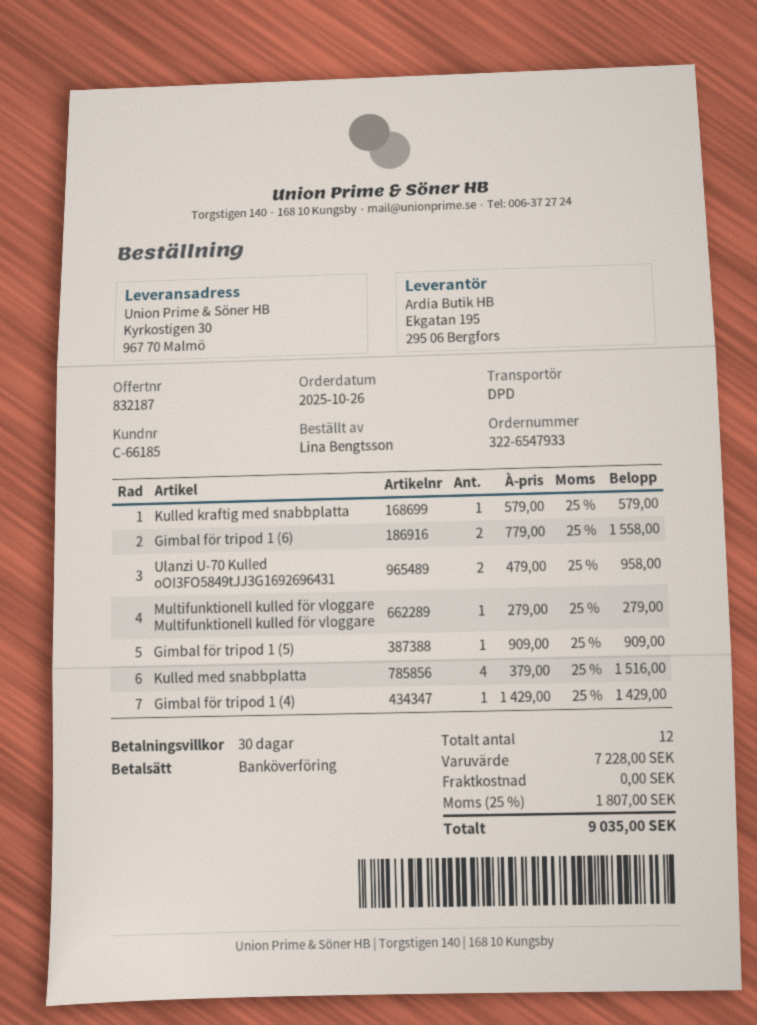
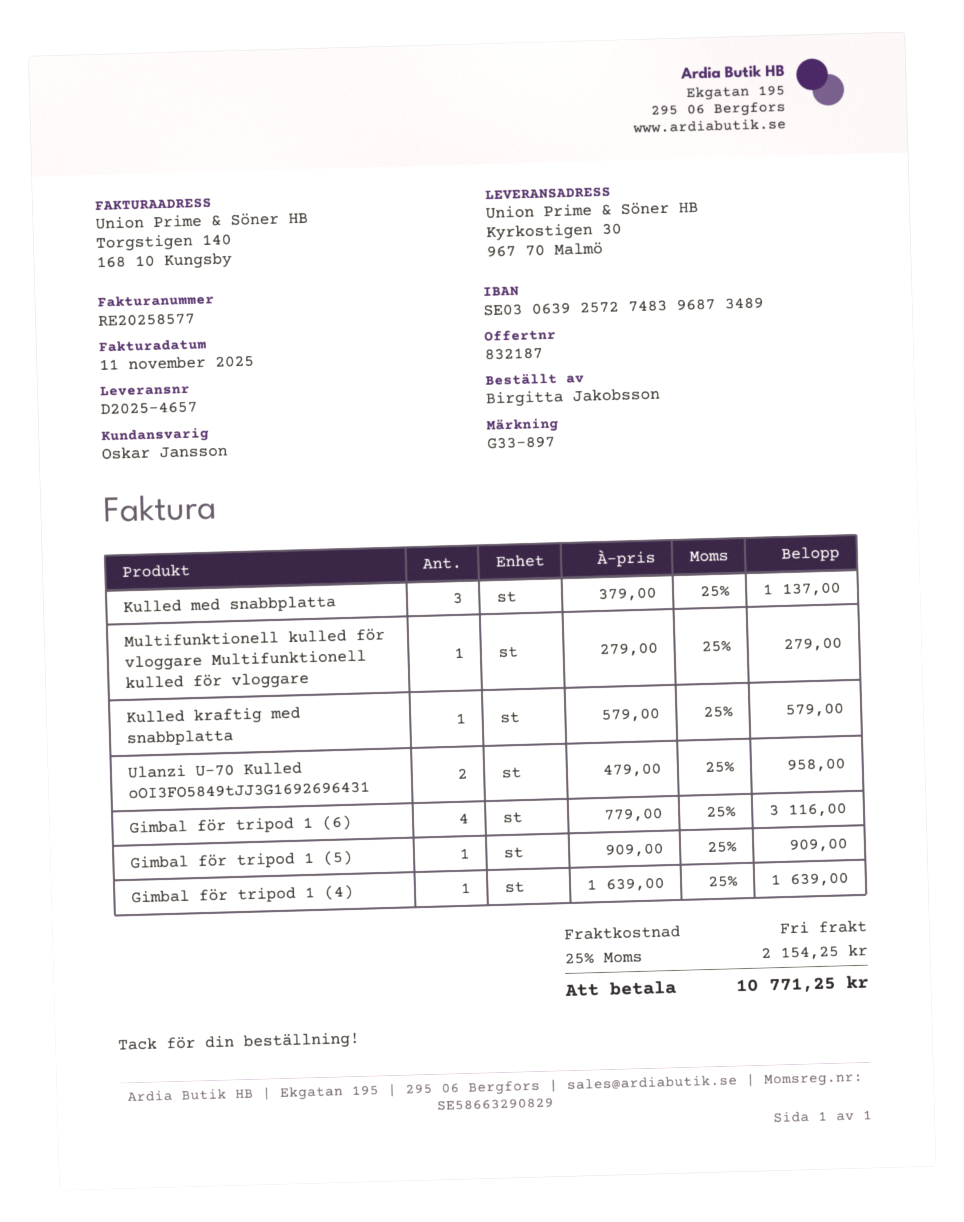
ordered by: Lina Bengtsson -> Birgitta Jakobsson
Gimbal för tripod 1 (6): 2 x 779.00 = 1558.00 -> 4 x 779.00 = 3116.00
Kulled med snabbplatta: 4 x 379.00 = 1516.00 -> 3 x 379.00 = 1137.00
Gimbal för tripod 1 (4): 1 x 1429.00 = 1429.00 -> 1 x 1639.00 = 1639.00
tax: 25% = 1807.00 -> 25% = 2154.25
total: 9035.00 -> 10771.25

